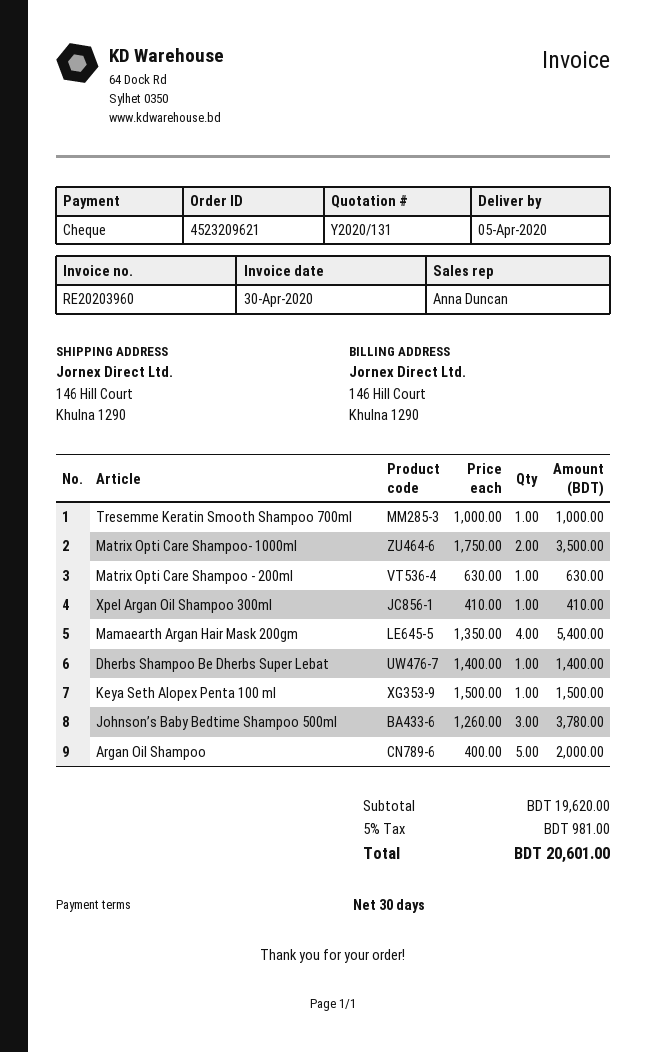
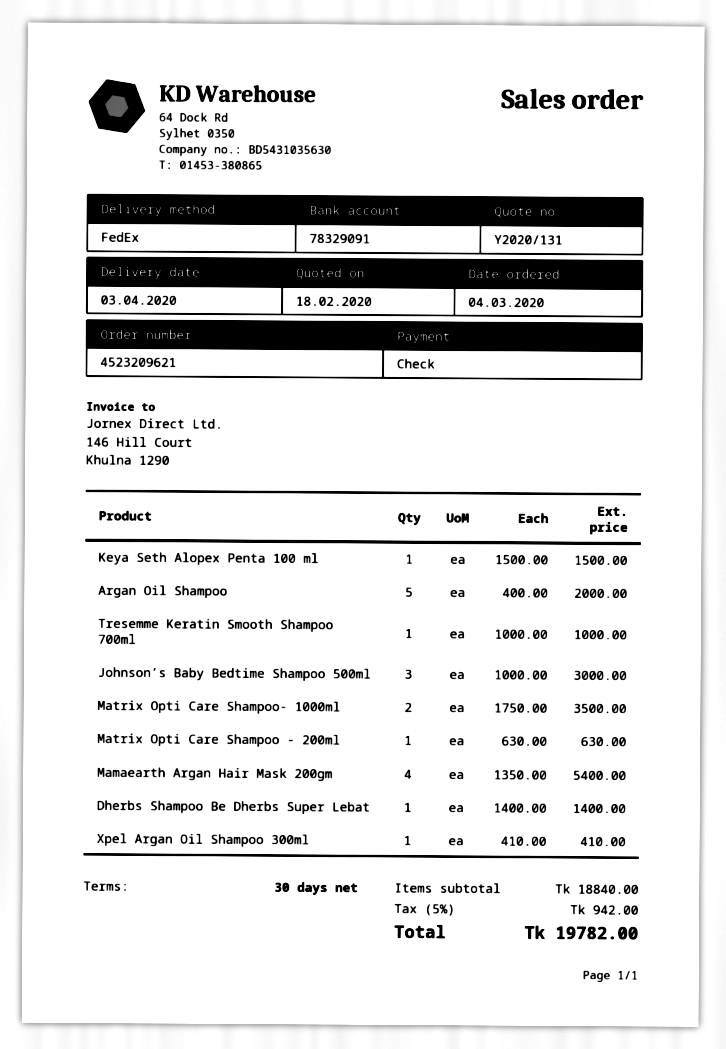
delivery date: 2020-04-05 -> 2020-04-03
Johnson’s Baby Bedtime Shampoo 500ml: 3 x 1260.00 = 3780.00 -> 3 x 1000.00 = 3000.00
subtotal: 19620.00 -> 18840.00
tax: 5% = 981.00 -> 5% = 942.00
total: 20601.00 -> 19782.00

